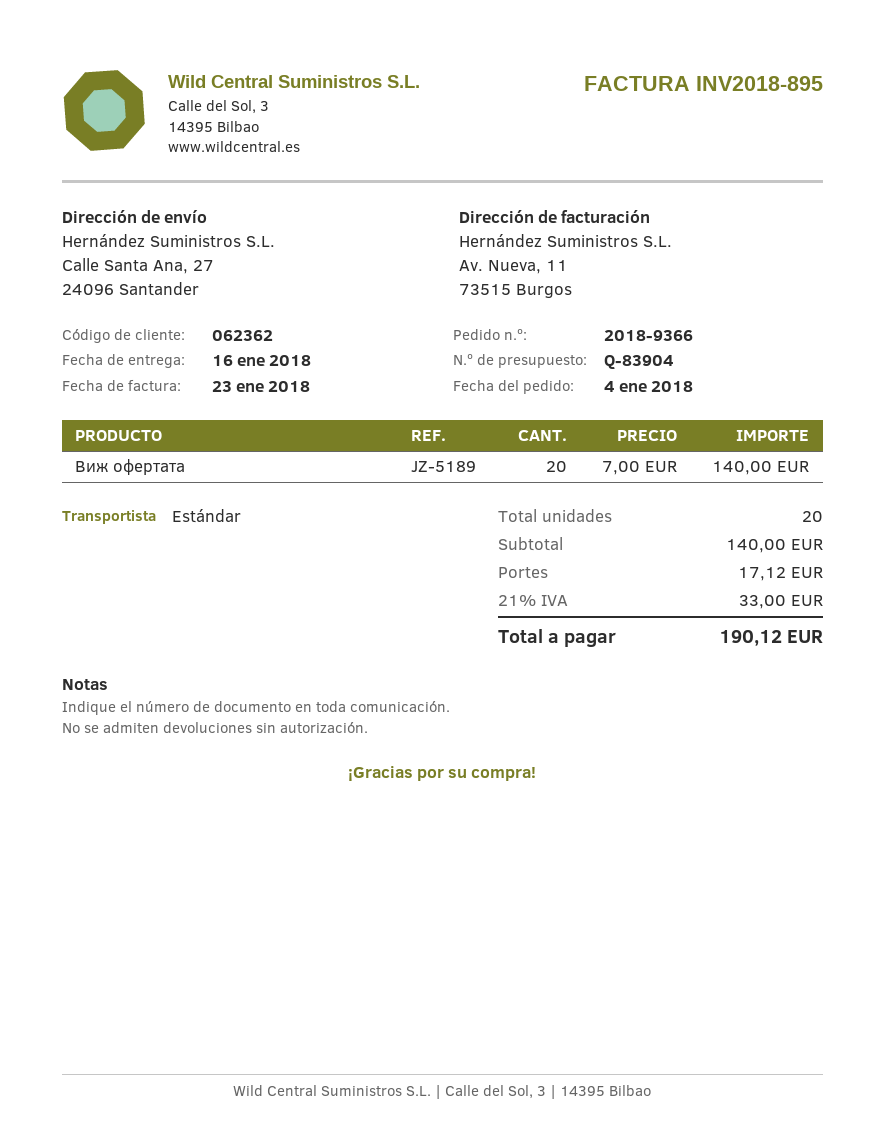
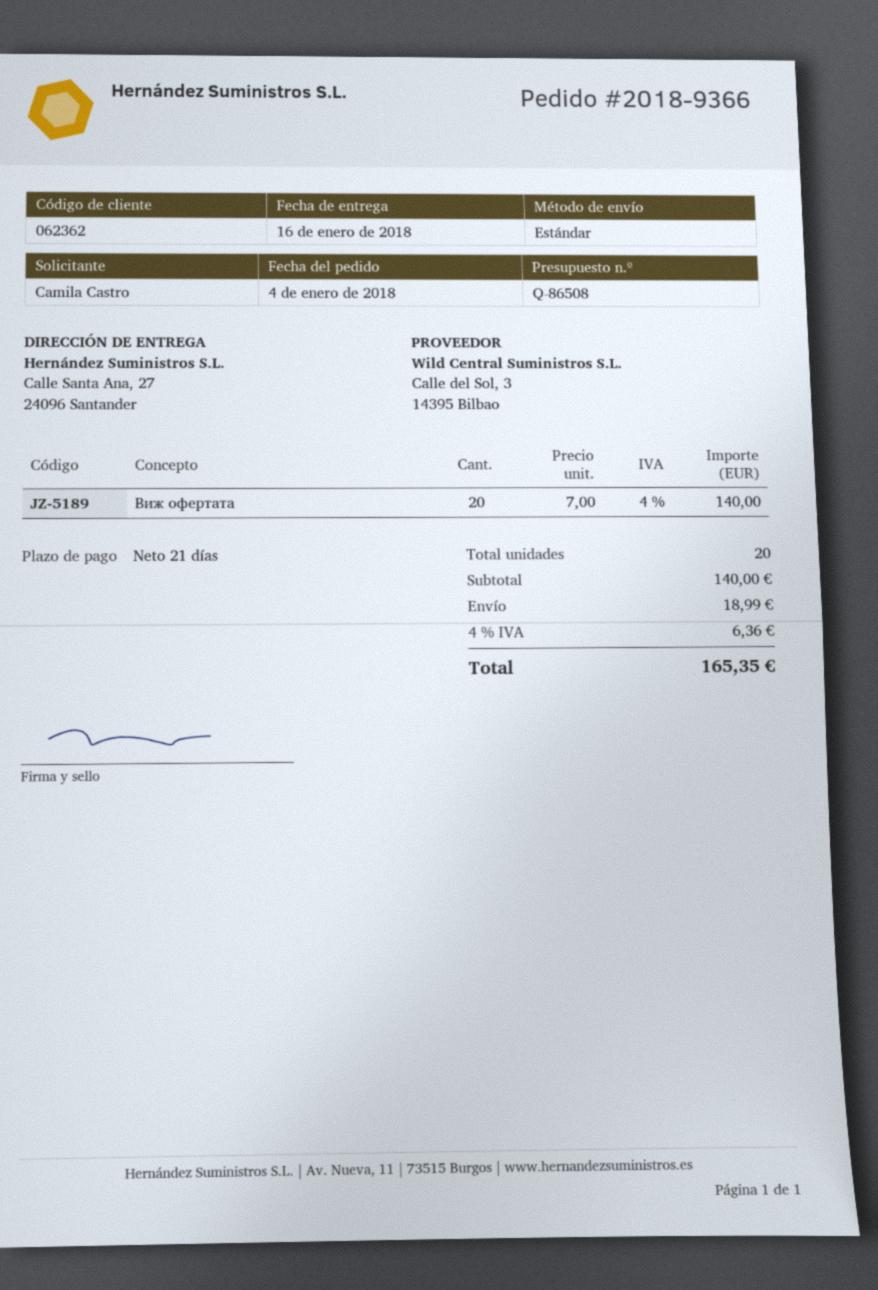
quote number: Q-83904 -> Q-86508
shipping: 17.12 -> 18.99
tax: 21% = 33.00 -> 4% = 6.36
total: 190.12 -> 165.35

